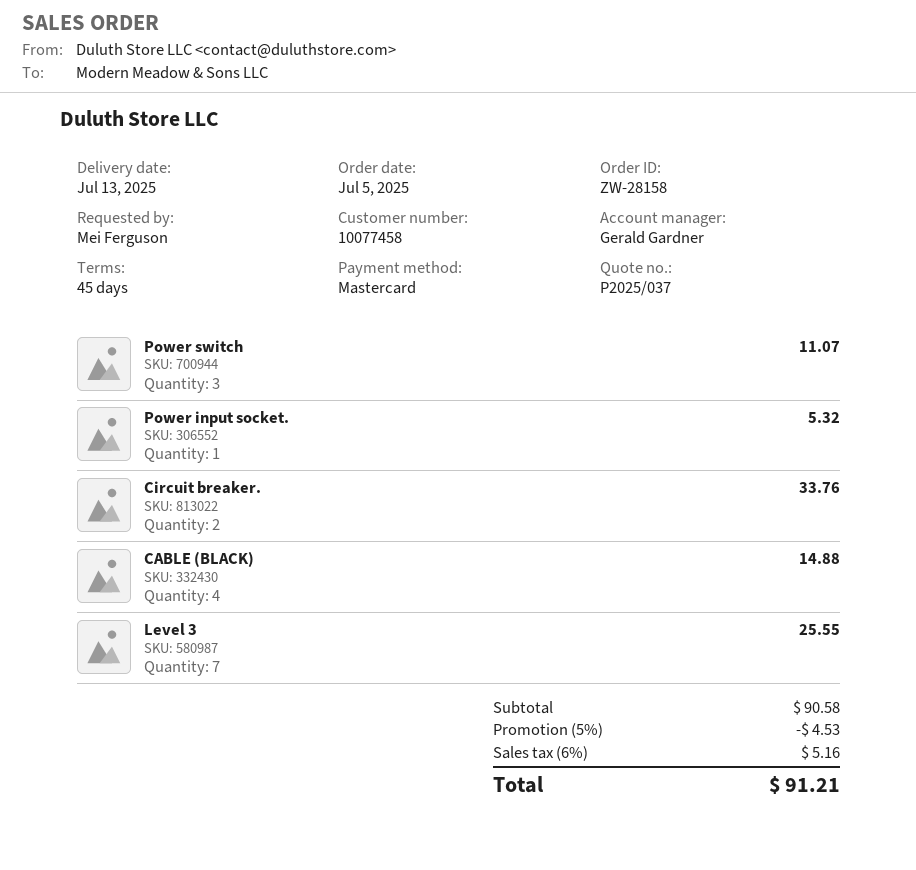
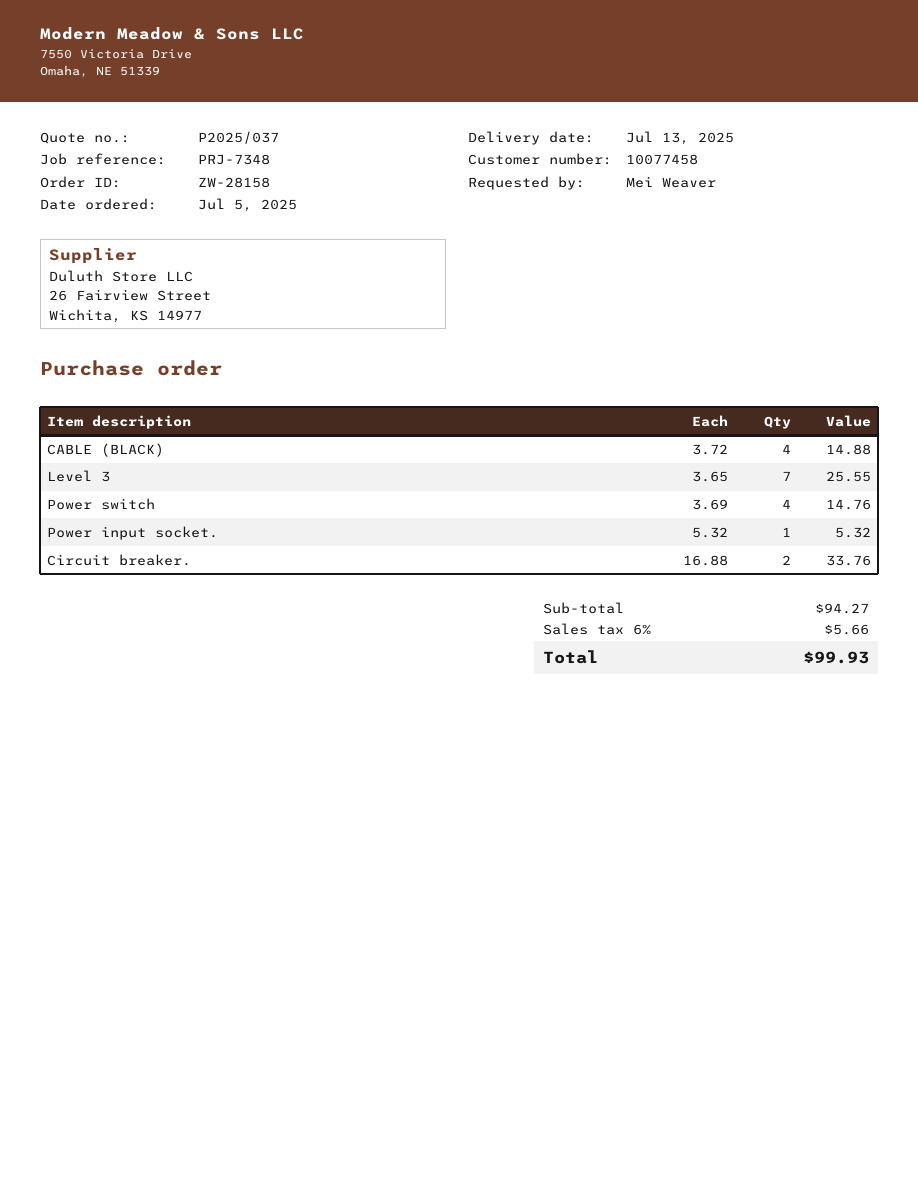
ordered by: Mei Ferguson -> Mei Weaver
Power switch: 3 for 11.07 -> 4 for 14.76
subtotal: 90.58 -> 94.27
discount: 5% = 4.53 -> none
tax: 6% = 5.16 -> 6% = 5.66
total: 91.21 -> 99.93

